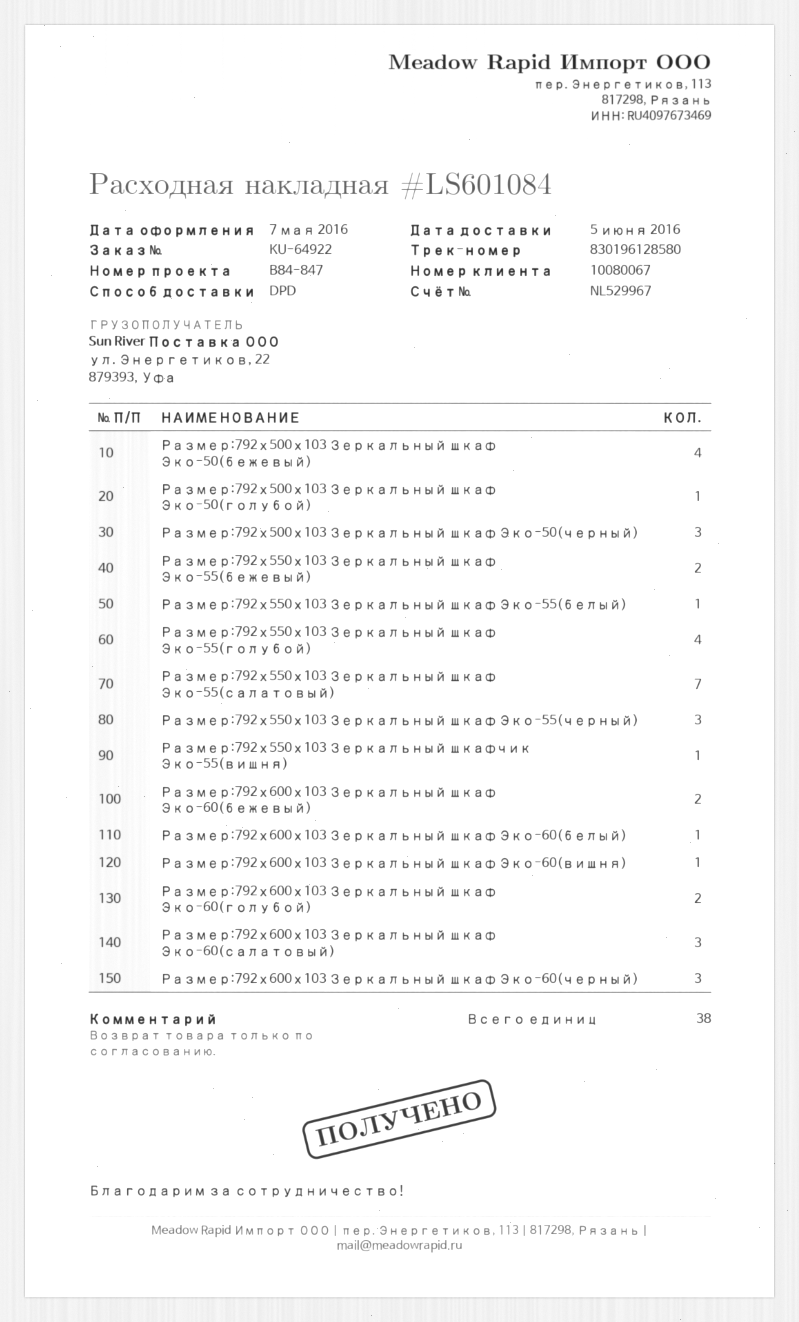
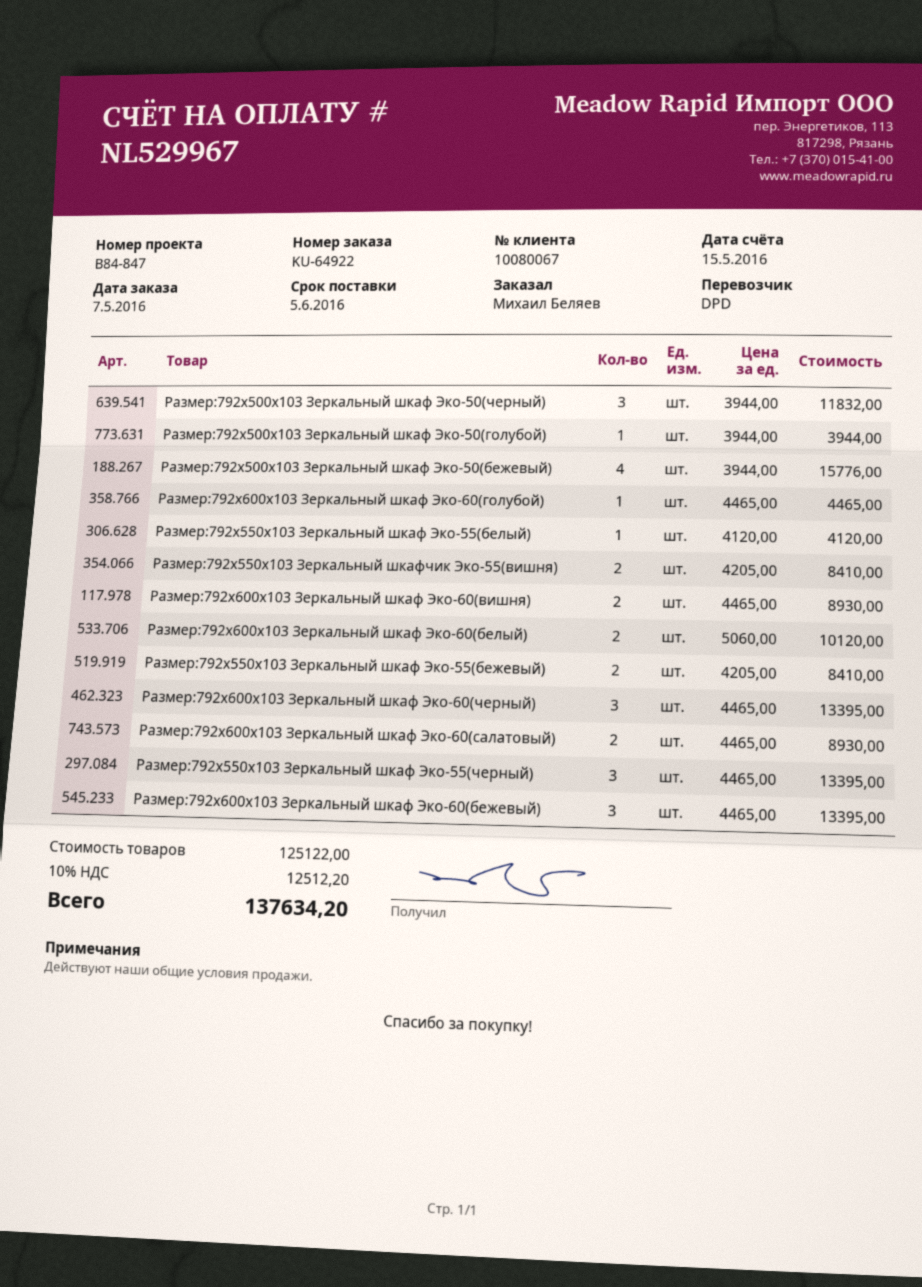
Размер:792х550х103 Зеркальный шкаф Эко-55(голубой): 4 -> none
Размер:792х550х103 Зеркальный шкаф Эко-55(салатовый): 7 -> none
Размер:792х550х103 Зеркальный шкафчик Эко-55(вишня): 1 -> 2
Размер:792х600х103 Зеркальный шкаф Эко-60(бежевый): 2 -> 3
Размер:792х600х103 Зеркальный шкаф Эко-60(белый): 1 -> 2
Размер:792х600х103 Зеркальный шкаф Эко-60(вишня): 1 -> 2
Размер:792х600х103 Зеркальный шкаф Эко-60(голубой): 2 -> 1
Размер:792х600х103 Зеркальный шкаф Эко-60(салатовый): 3 -> 2

